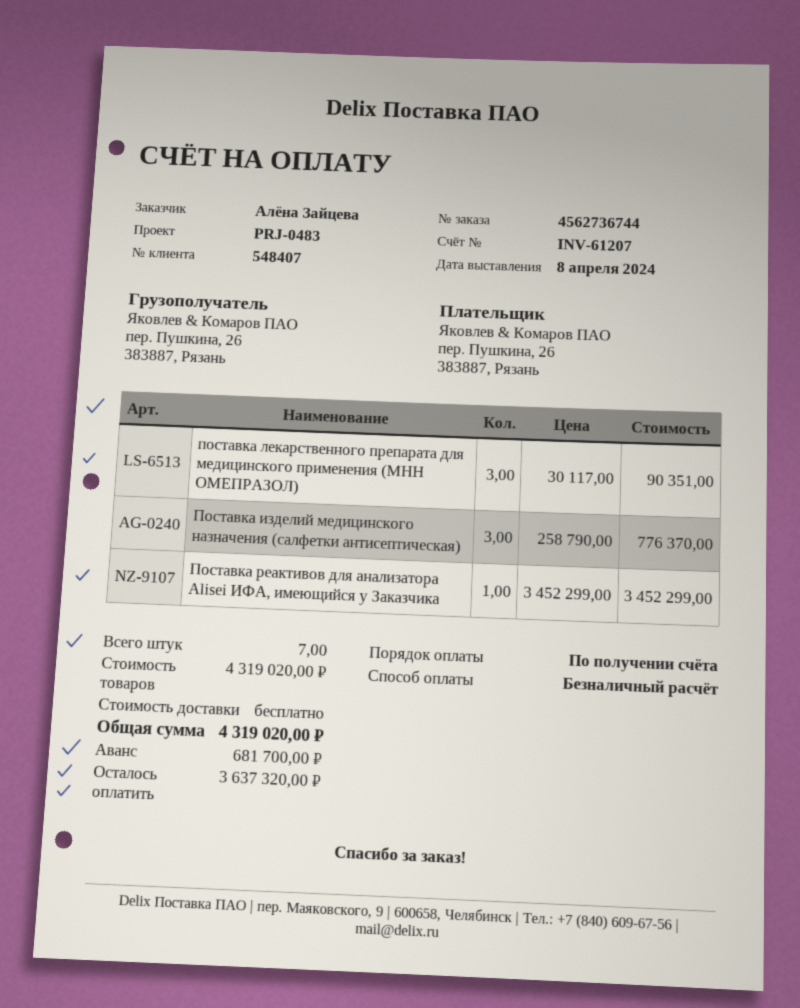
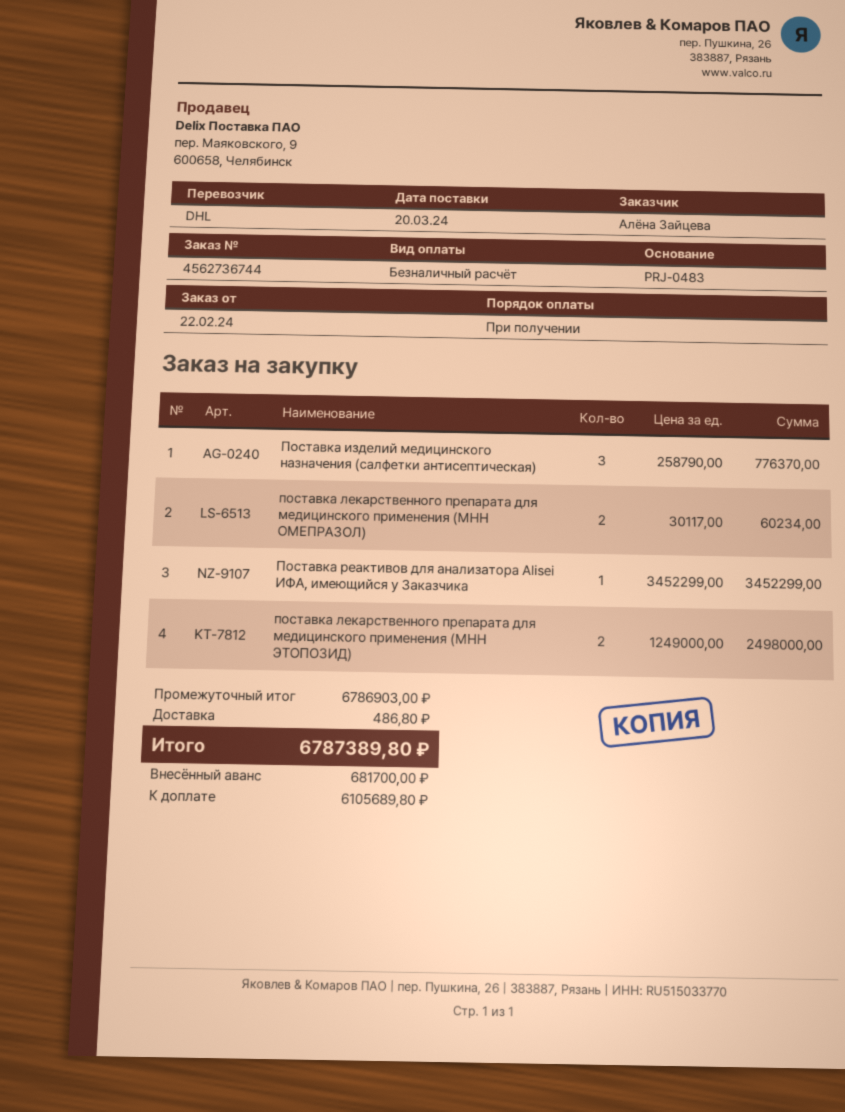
поставка лекарственного препарата для медицинского применения (МНН ОМЕПРАЗОЛ): 3 x 30117.00 = 90351.00 -> 2 x 30117.00 = 60234.00
поставка лекарственного препарата для медицинского применения (МНН ЭТОПОЗИД): none -> 2 x 1249000.00 = 2498000.00
subtotal: 4319020.00 -> 6786903.00
shipping: 0.00 -> 486.80
total: 4319020.00 -> 6787389.80
balance: 3637320.00 -> 6105689.80

